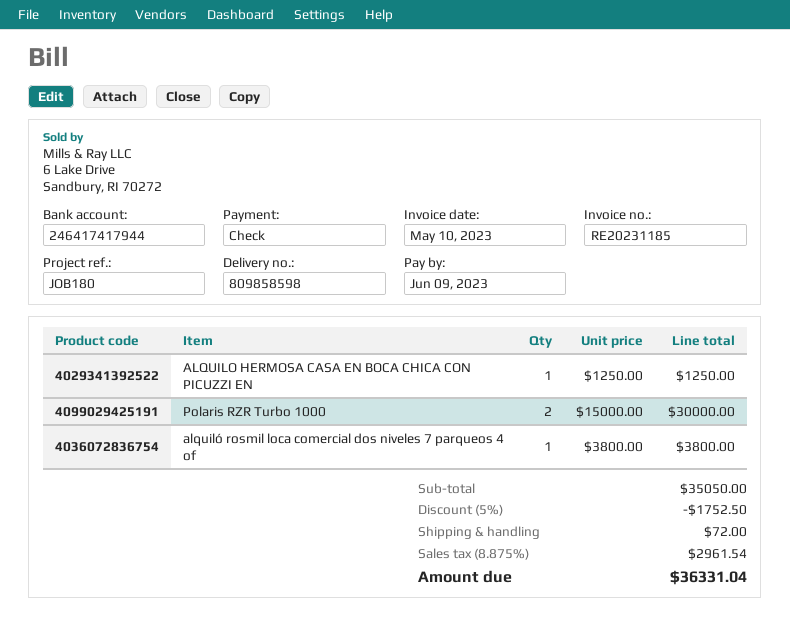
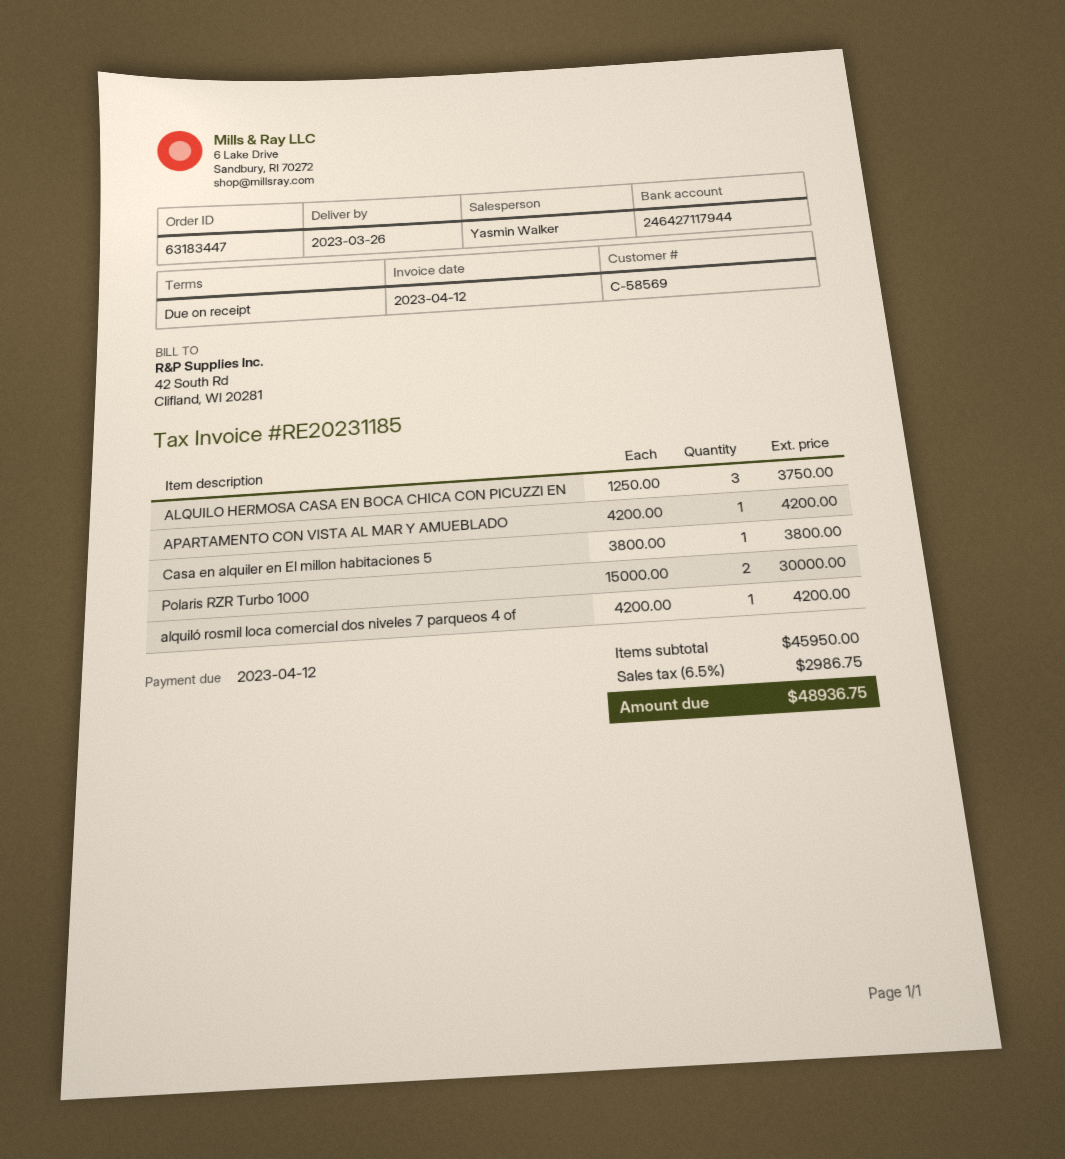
invoice date: 2023-05-10 -> 2023-04-12
due date: 2023-06-09 -> 2023-04-12
bank account: 246417417944 -> 246427117944
ALQUILO HERMOSA CASA EN BOCA CHICA CON PICUZZI EN: 1 x 1250.00 = 1250.00 -> 3 x 1250.00 = 3750.00
alquiló rosmil loca comercial dos niveles 7 parqueos 4 of: 1 x 3800.00 = 3800.00 -> 1 x 4200.00 = 4200.00
APARTAMENTO CON VISTA AL MAR Y AMUEBLADO: none -> 1 x 4200.00 = 4200.00
Casa en alquiler en El millon habitaciones 5: none -> 1 x 3800.00 = 3800.00
subtotal: 35050.00 -> 45950.00
discount: 5% = 1752.50 -> none
shipping: 72.00 -> none
tax: 8.875% = 2961.54 -> 6.5% = 2986.75
total: 36331.04 -> 48936.75

